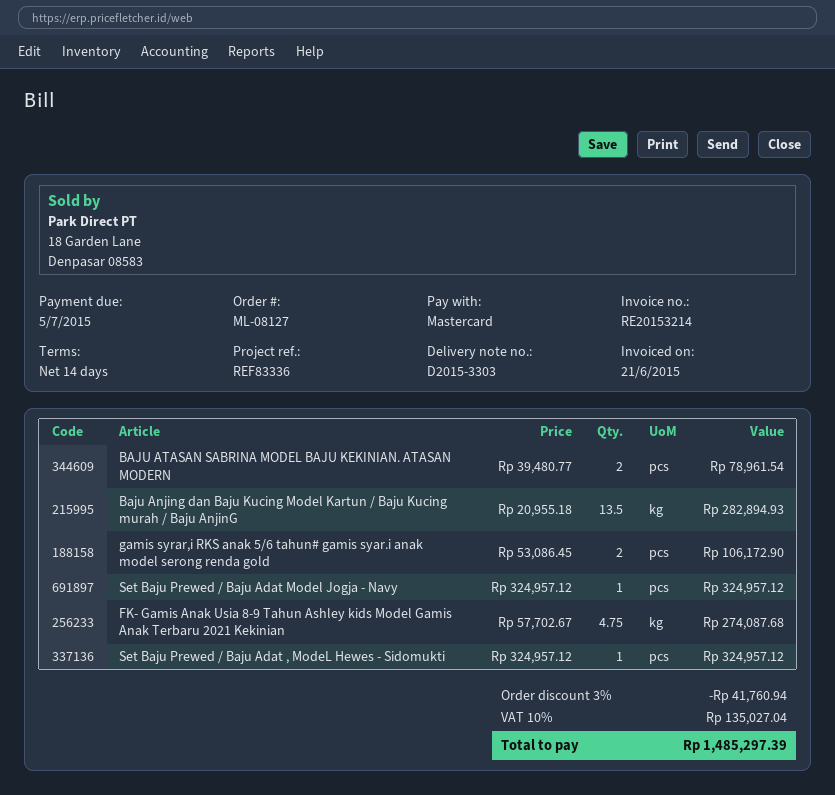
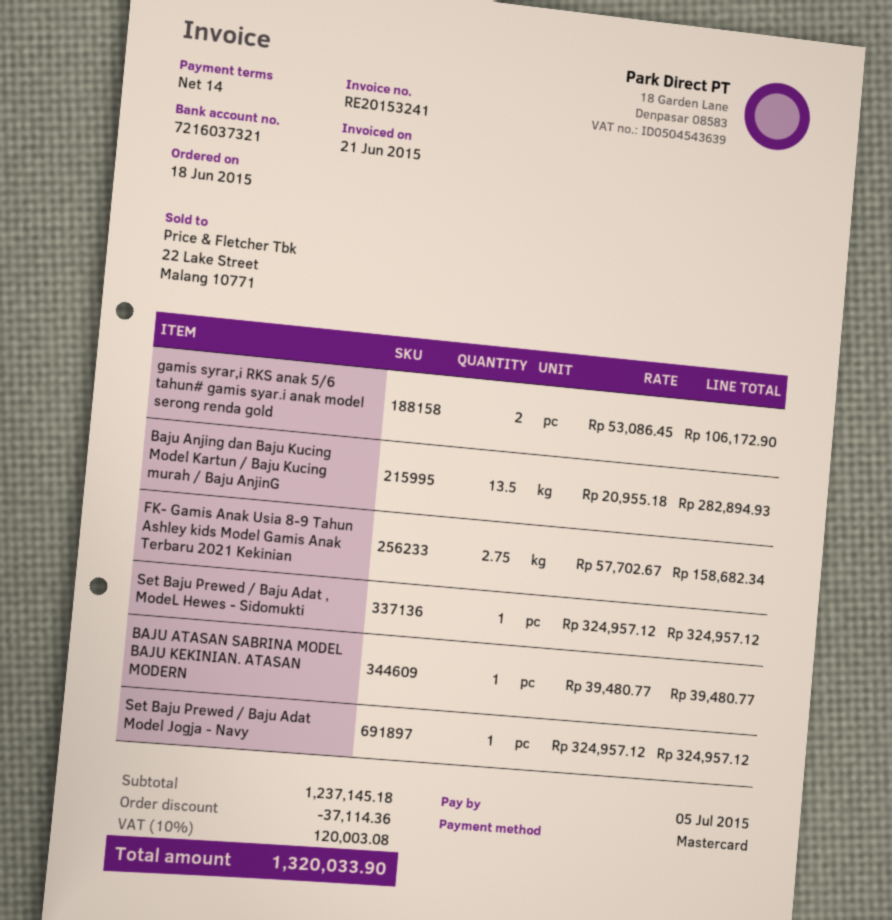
invoice number: RE20153214 -> RE20153241
BAJU ATASAN SABRINA MODEL BAJU KEKINIAN. ATASAN MODERN: 2 x 39480.77 = 78961.54 -> 1 x 39480.77 = 39480.77
FK- Gamis Anak Usia 8-9 Tahun Ashley kids Model Gamis Anak Terbaru 2021 Kekinian: 4.75 x 57702.67 = 274087.68 -> 2.75 x 57702.67 = 158682.34
discount: 41760.94 -> 37114.36
tax: 10% = 135027.04 -> 10% = 120003.08
total: 1485297.39 -> 1320033.90

